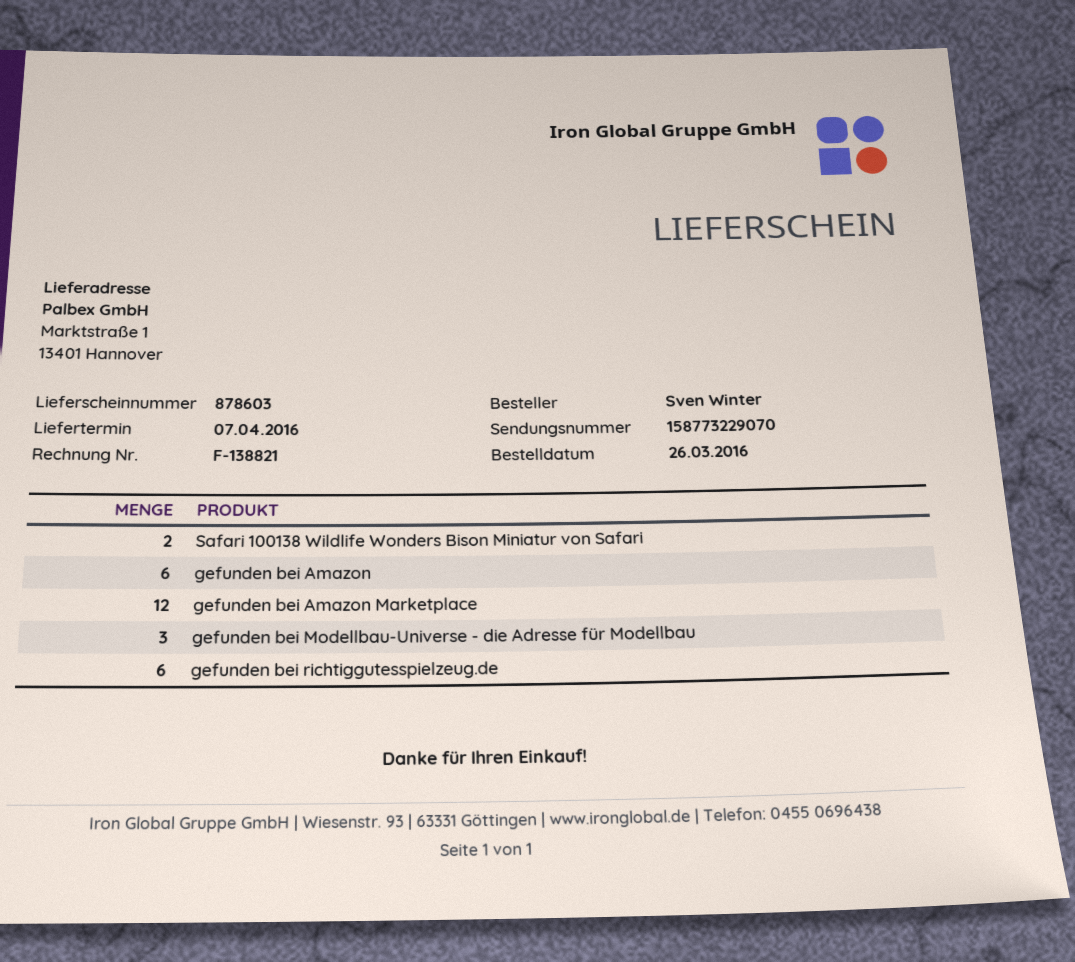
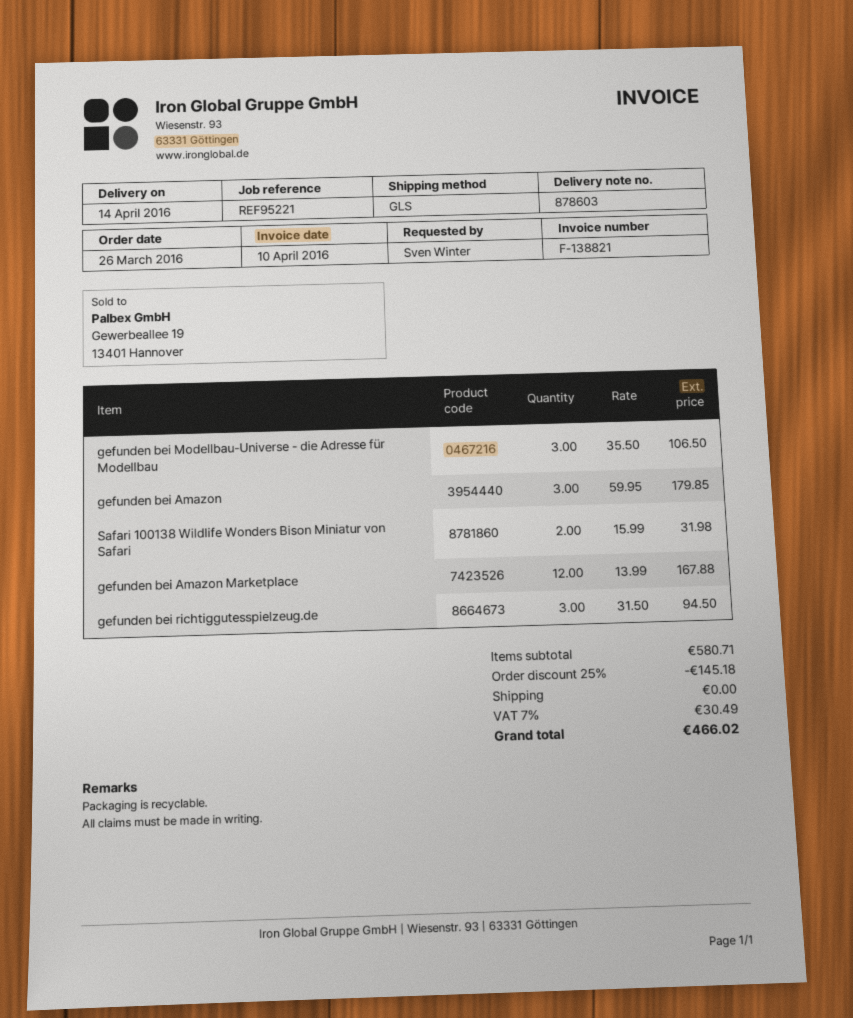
delivery date: 2016-04-07 -> 2016-04-14
gefunden bei Amazon: 6 -> 3
gefunden bei richtiggutesspielzeug.de: 6 -> 3

